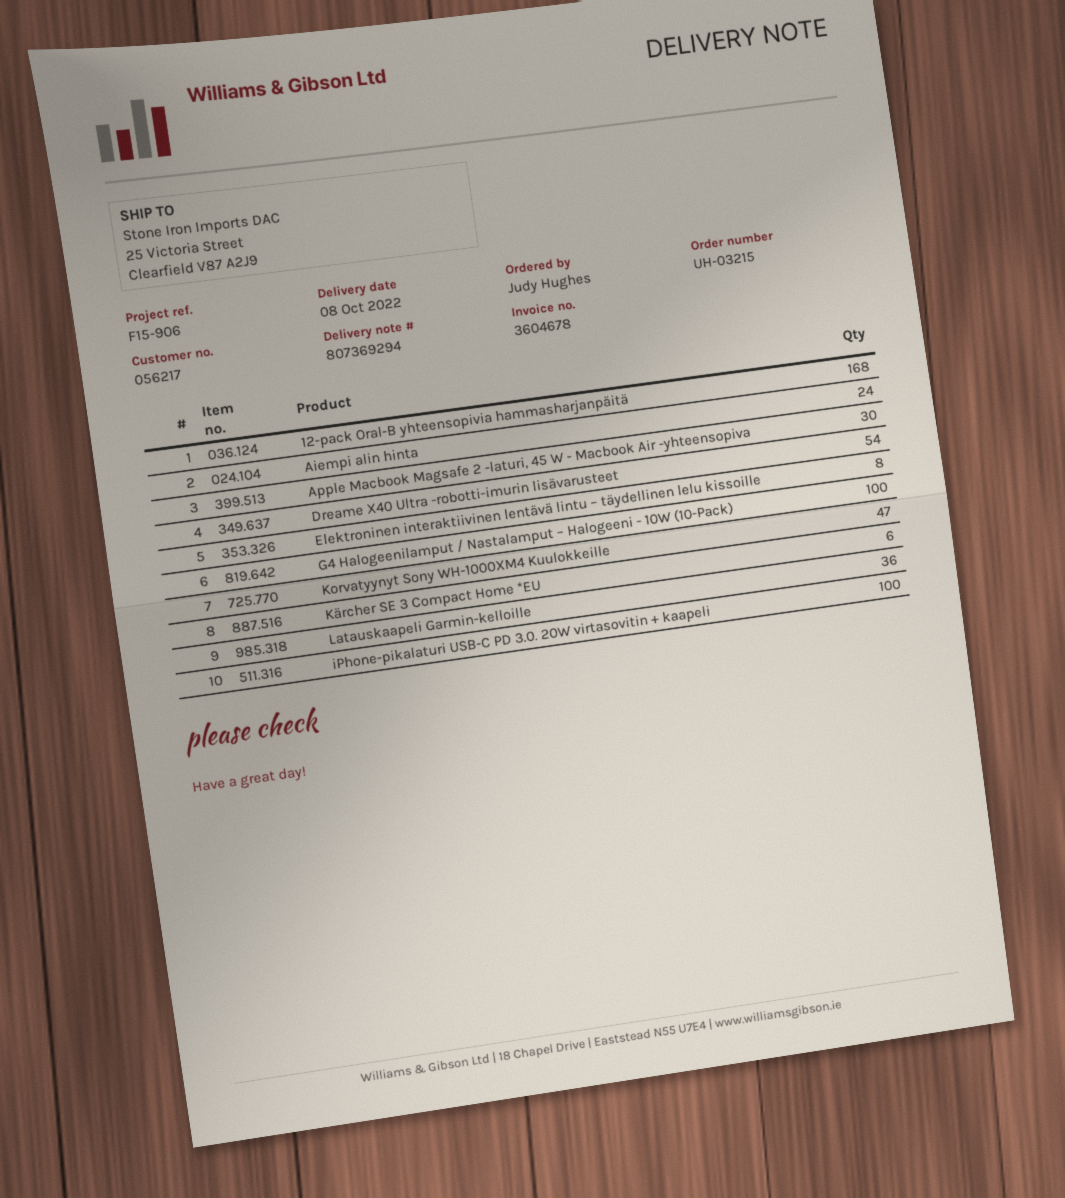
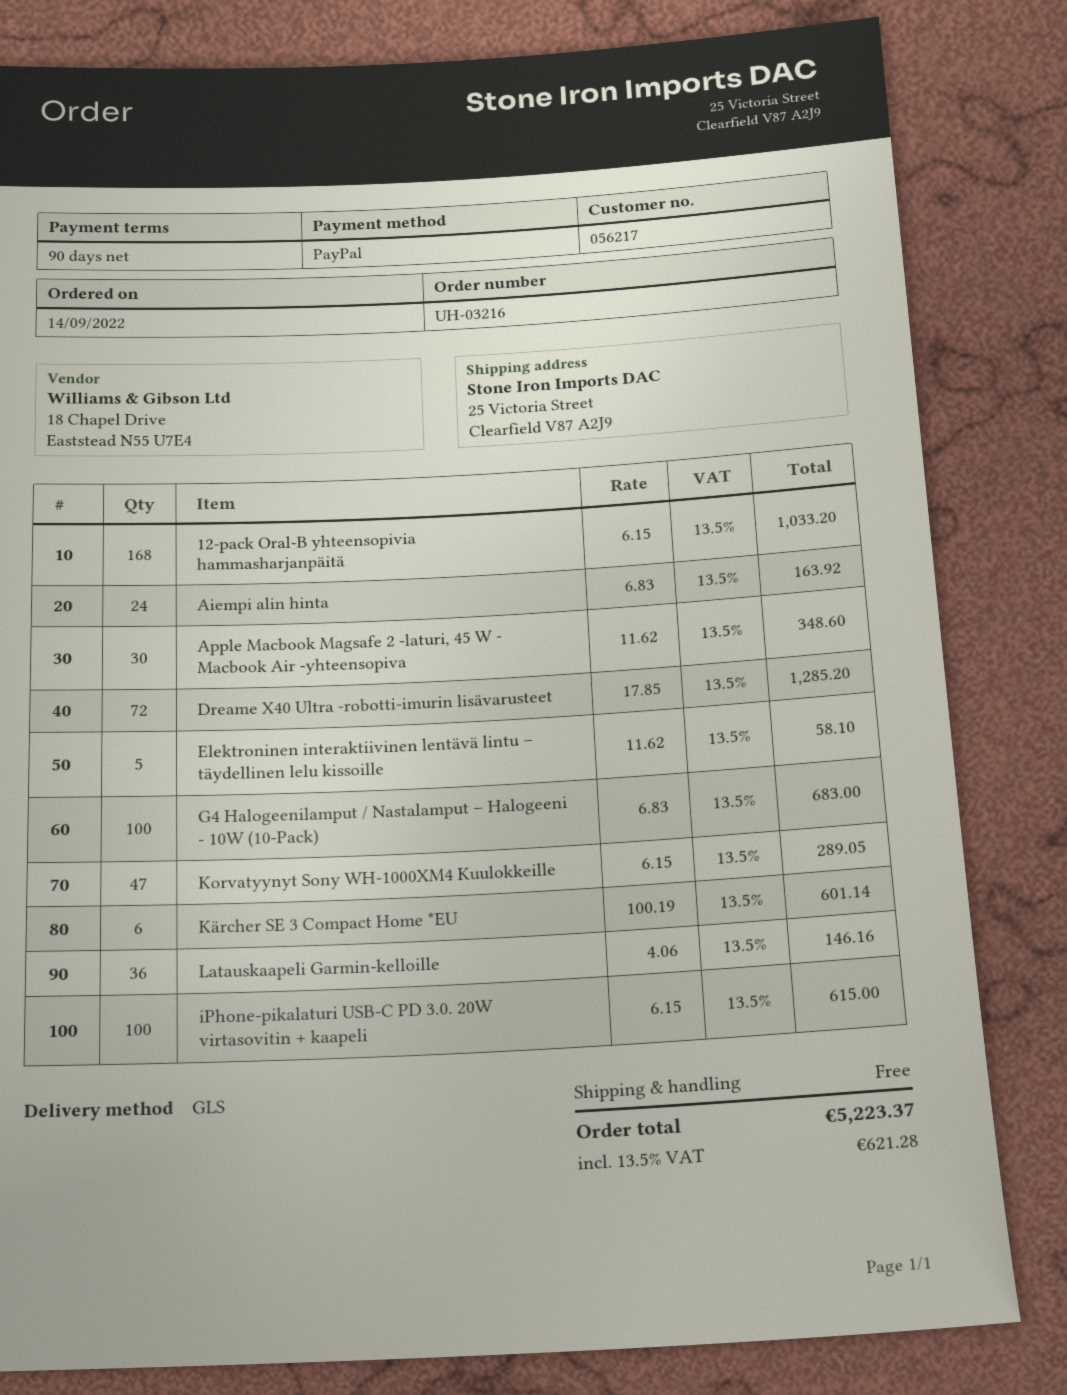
order number: UH-03215 -> UH-03216
Dreame X40 Ultra -robotti-imurin lisävarusteet: 54 -> 72
Elektroninen interaktiivinen lentävä lintu – täydellinen lelu kissoille: 8 -> 5

